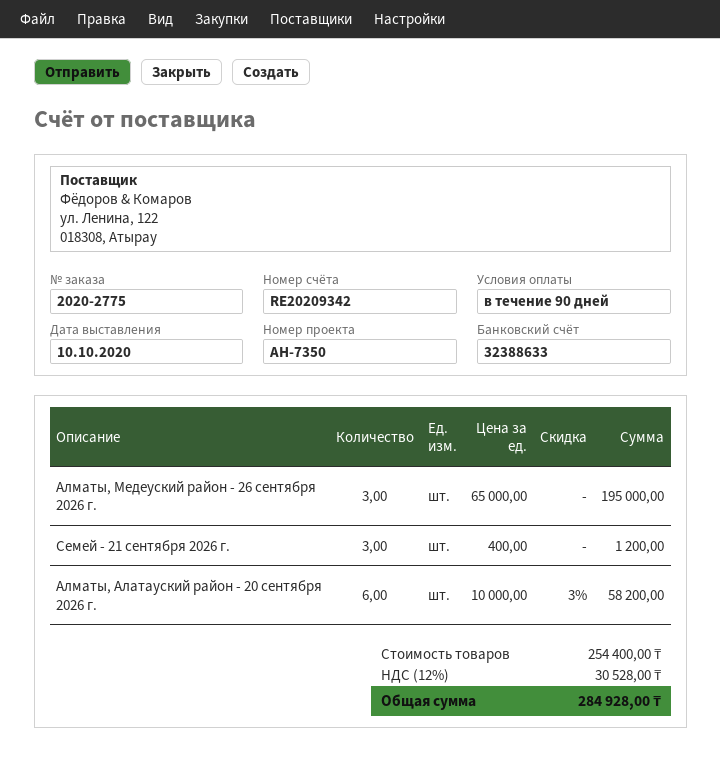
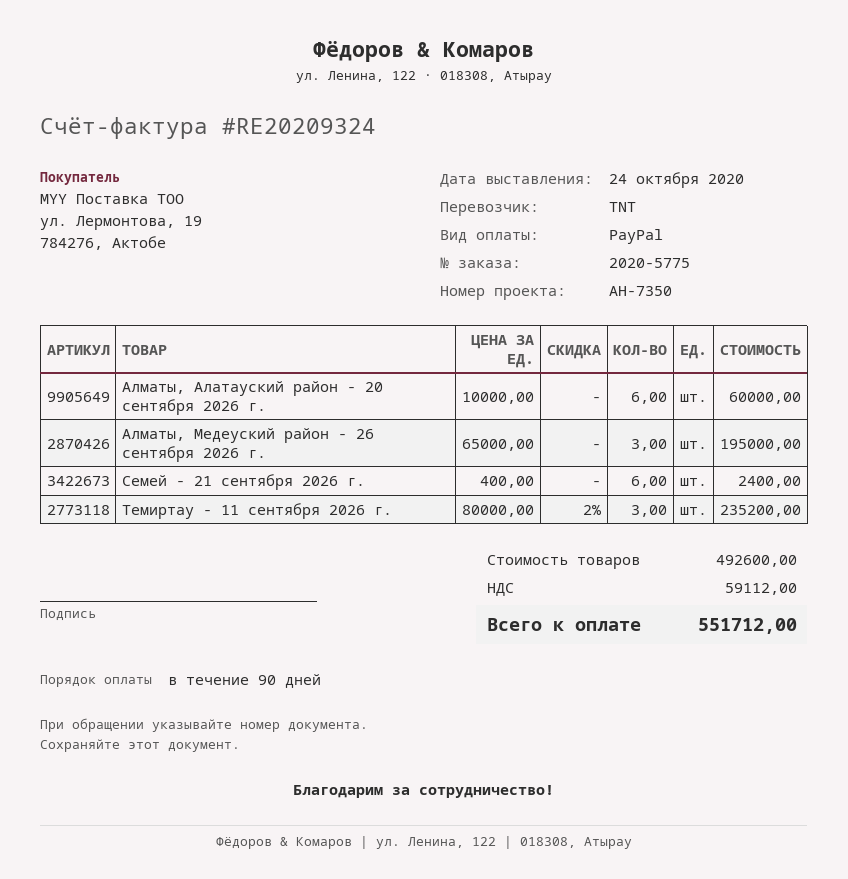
order number: 2020-2775 -> 2020-5775
invoice number: RE20209342 -> RE20209324
invoice date: 2020-10-10 -> 2020-10-24
Семей - 21 сентября 2026 г.: 3 x 400.00 = 1200.00 -> 6 x 400.00 = 2400.00
Алматы, Алатауский район - 20 сентября 2026 г.: 6 x 10000.00 - 3% = 58200.00 -> 6 x 10000.00 = 60000.00
Темиртау - 11 сентября 2026 г.: none -> 3 x 80000.00 - 2% = 235200.00
subtotal: 254400.00 -> 492600.00
tax: 30528.00 -> 59112.00
total: 284928.00 -> 551712.00

